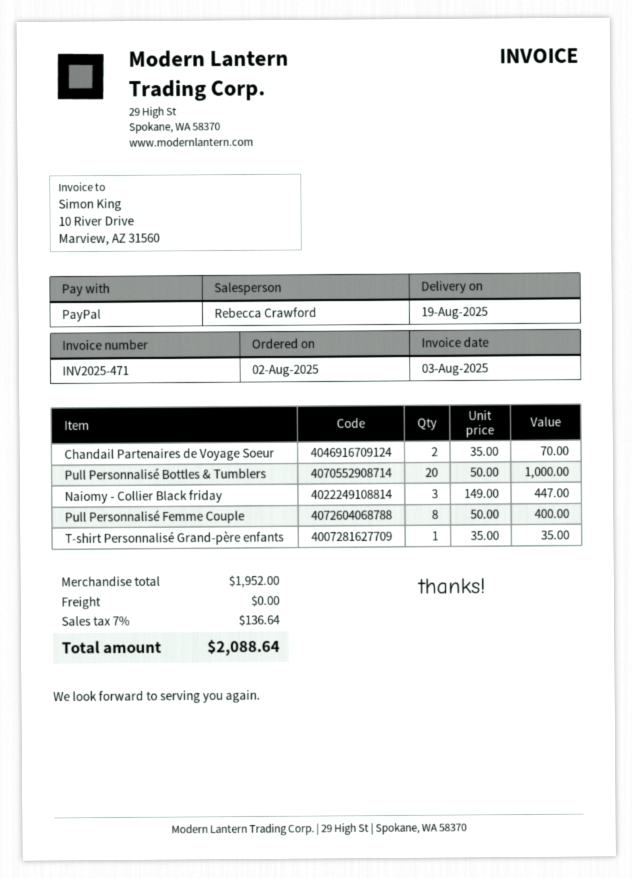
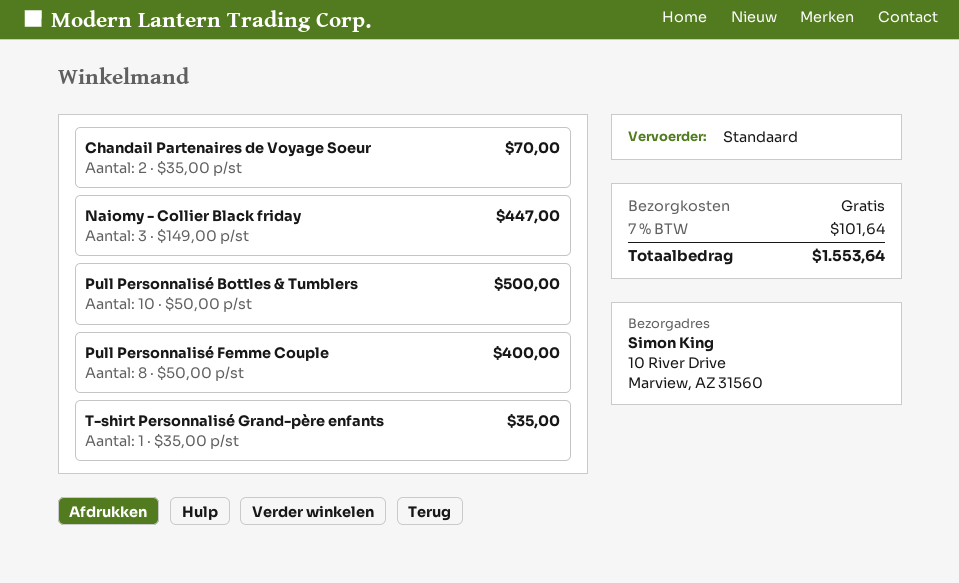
Pull Personnalisé Bottles & Tumblers: 20 x 50.00 = 1000.00 -> 10 x 50.00 = 500.00
tax: 7% = 136.64 -> 7% = 101.64
total: 2088.64 -> 1553.64

